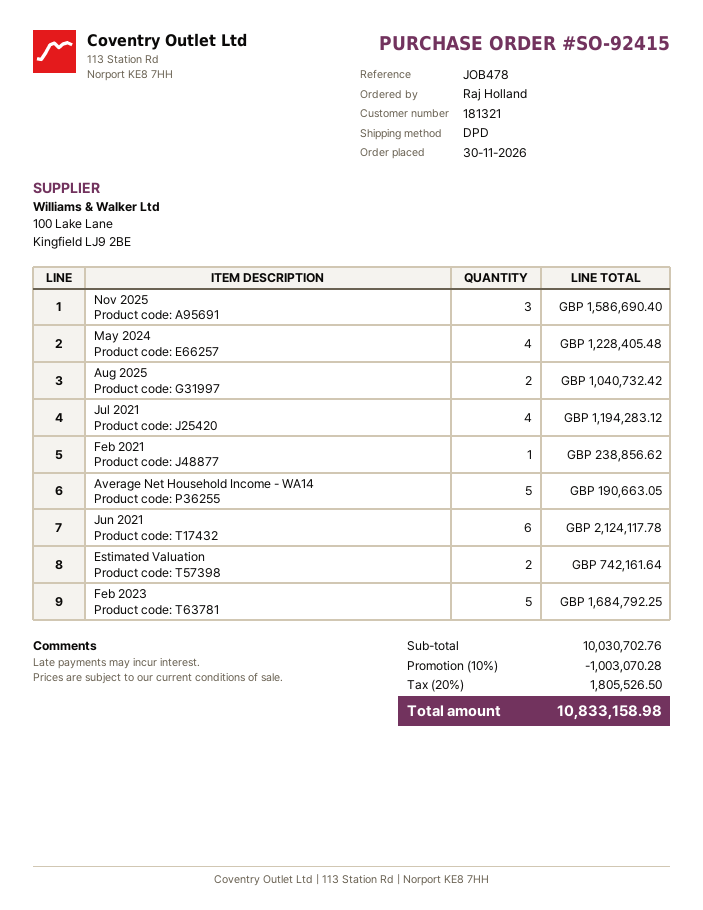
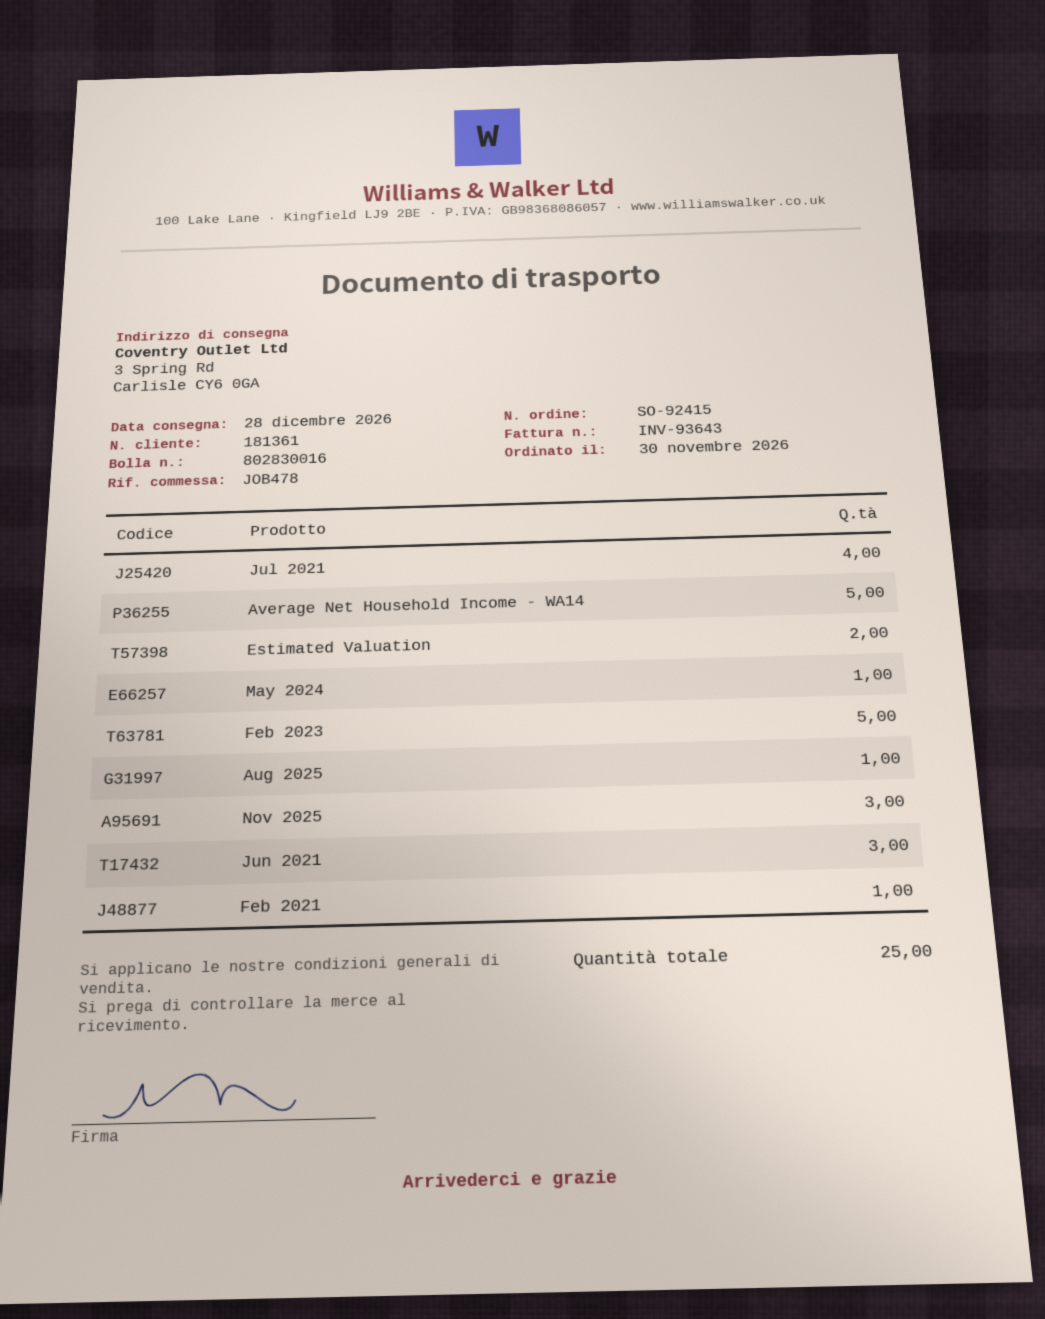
customer number: 181321 -> 181361
May 2024: 4 -> 1
Aug 2025: 2 -> 1
Jun 2021: 6 -> 3

